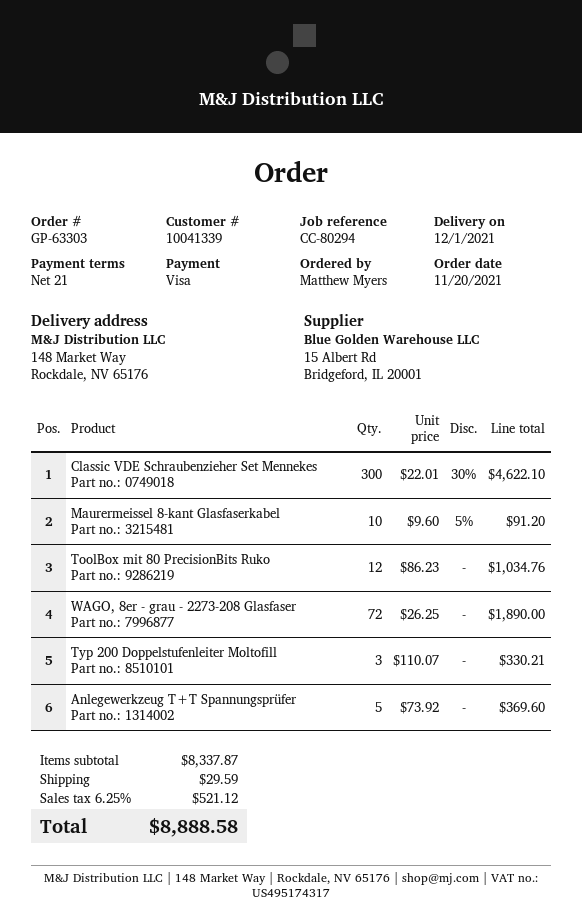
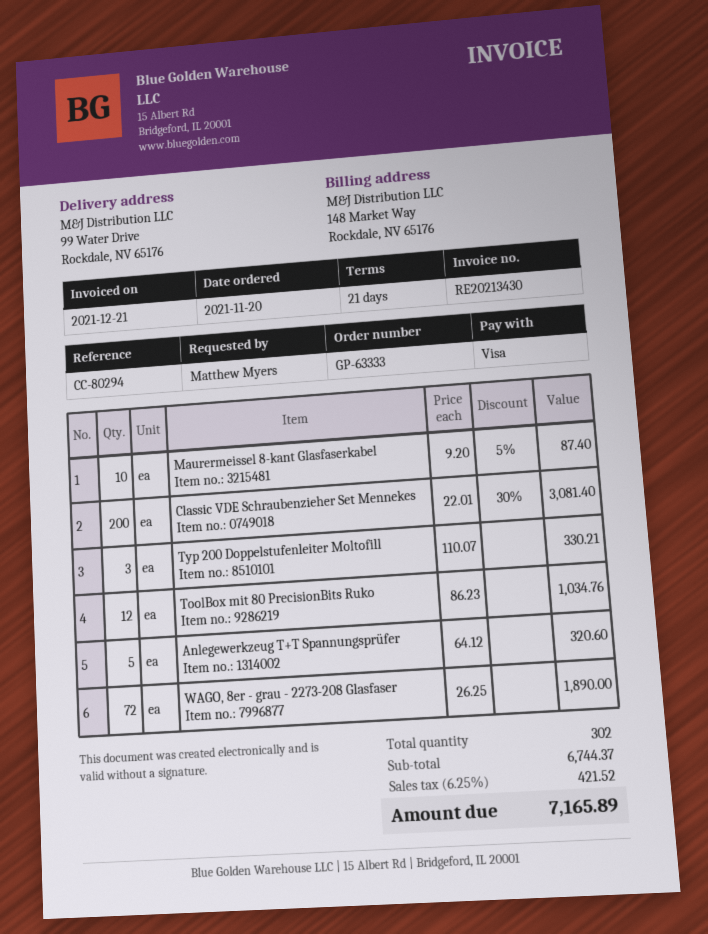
order number: GP-63303 -> GP-63333
ship to: 148 Market Way, Rockdale, NV 65176 -> 99 Water Drive, Rockdale, NV 65176
Classic VDE Schraubenzieher Set Mennekes: 300 x 22.01 - 30% = 4622.10 -> 200 x 22.01 - 30% = 3081.40
Maurermeissel 8-kant Glasfaserkabel: 10 x 9.60 - 5% = 91.20 -> 10 x 9.20 - 5% = 87.40
Anlegewerkzeug T+T Spannungsprüfer: 5 x 73.92 = 369.60 -> 5 x 64.12 = 320.60
subtotal: 8337.87 -> 6744.37
shipping: 29.59 -> none
tax: 6.25% = 521.12 -> 6.25% = 421.52
total: 8888.58 -> 7165.89

